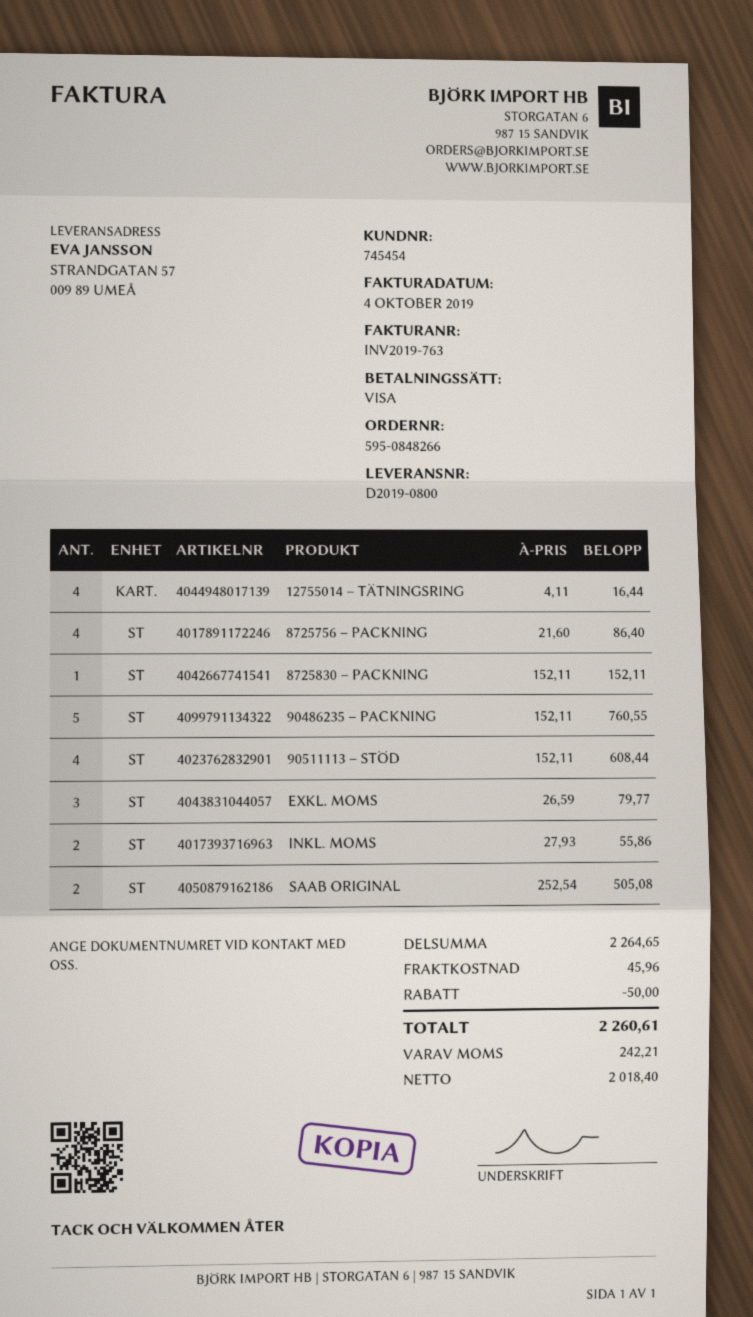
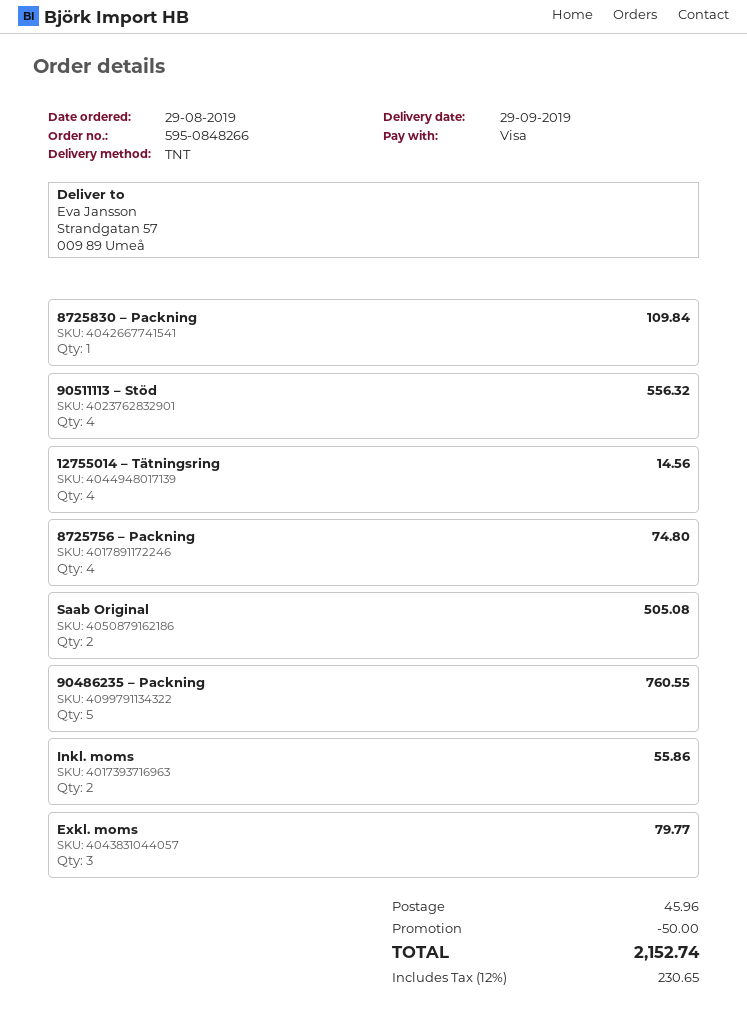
12755014 – TÄTNINGSRING: 4 for 16.44 -> 4 for 14.56
8725756 – PACKNING: 4 for 86.40 -> 4 for 74.80
8725830 – PACKNING: 1 for 152.11 -> 1 for 109.84
90511113 – STÖD: 4 for 608.44 -> 4 for 556.32
tax: 242.21 -> 230.65
total: 2260.61 -> 2152.74

